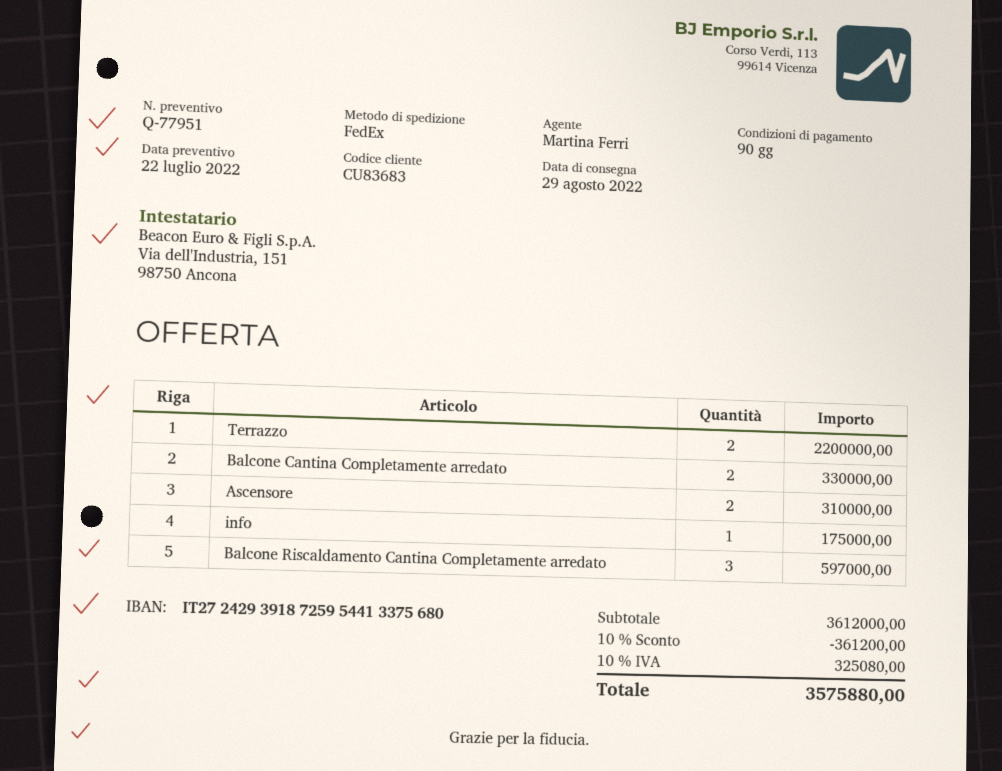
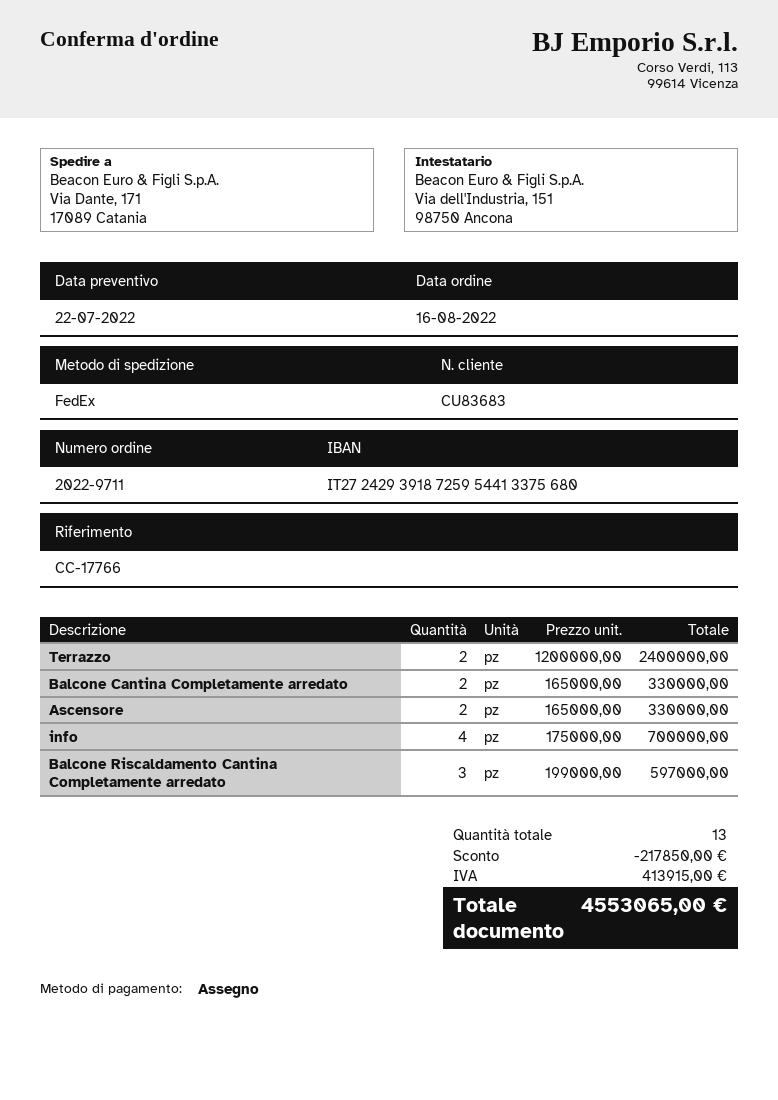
Terrazzo: 2 for 2200000.00 -> 2 for 2400000.00
Ascensore: 2 for 310000.00 -> 2 for 330000.00
info: 1 for 175000.00 -> 4 for 700000.00
discount: 361200.00 -> 217850.00
tax: 325080.00 -> 413915.00
total: 3575880.00 -> 4553065.00

